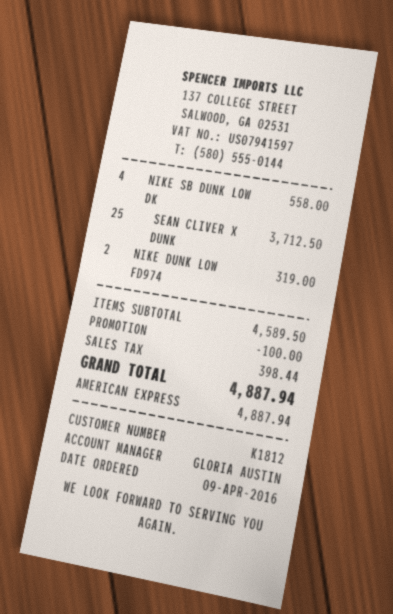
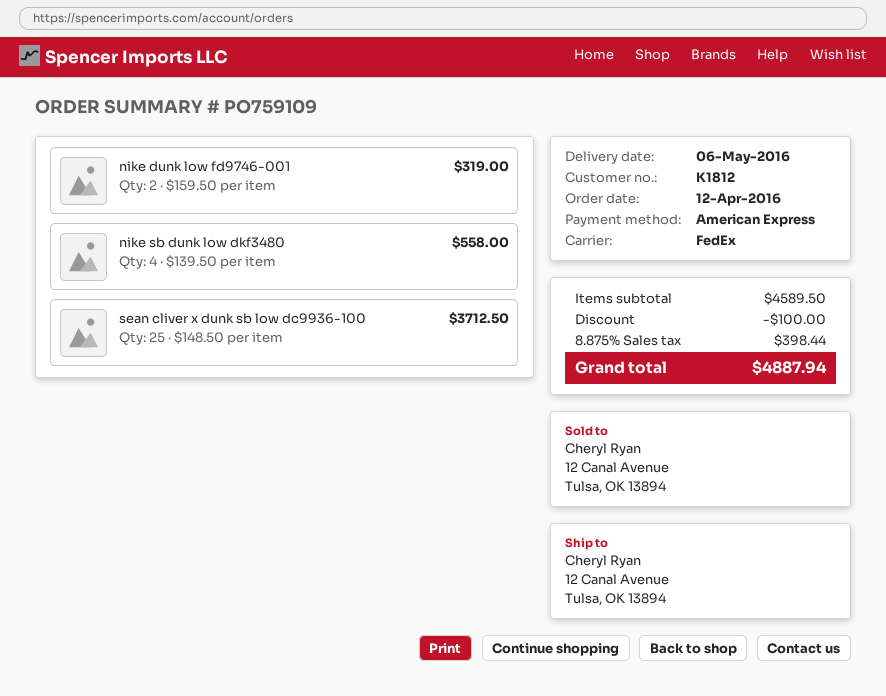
order date: 2016-04-09 -> 2016-04-12

